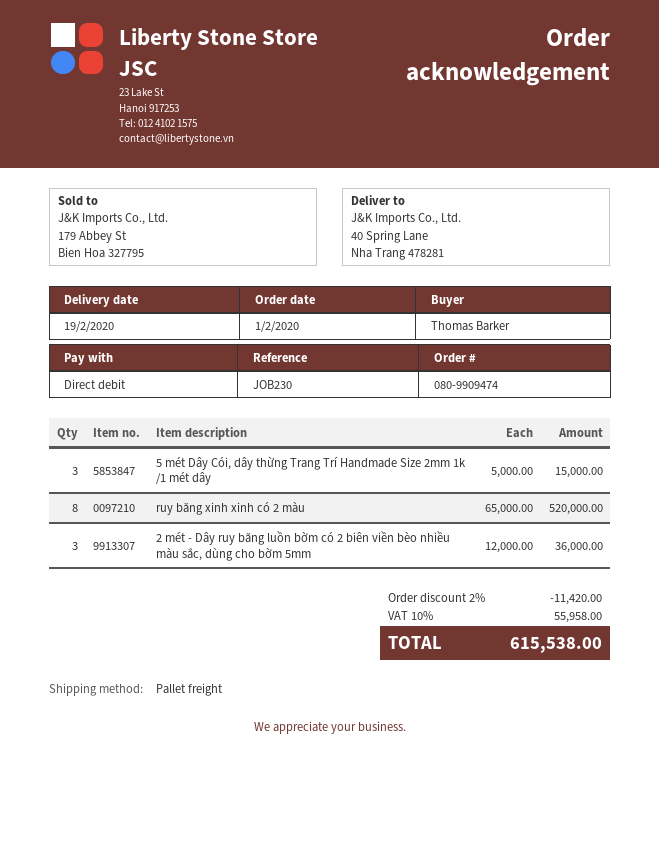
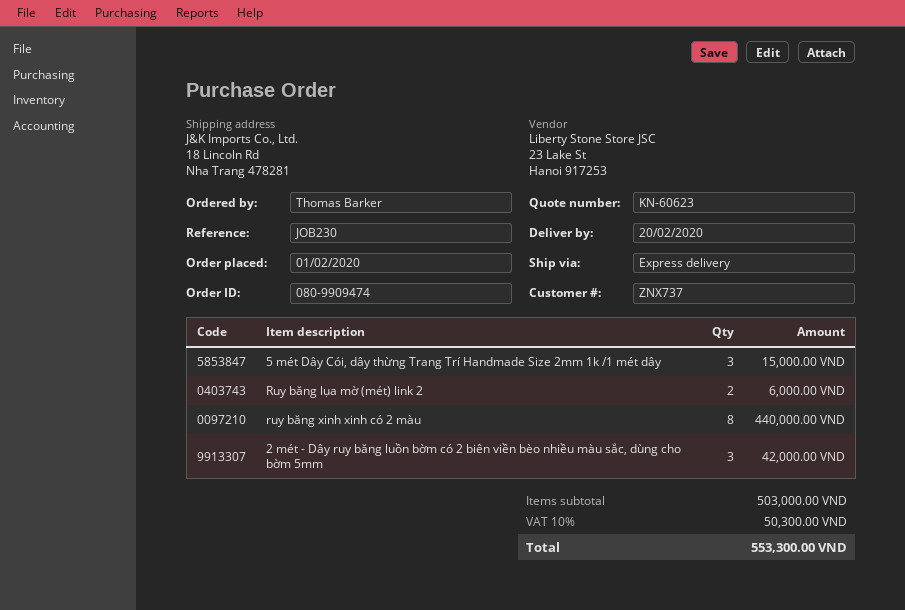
delivery date: 2020-02-19 -> 2020-02-20
shipping method: pallet freight -> express
ship to: 40 Spring Lane, Nha Trang 478281 -> 18 Lincoln Rd, Nha Trang 478281
ruy băng xinh xinh có 2 màu: 8 for 520000.00 -> 8 for 440000.00
2 mét - Dây ruy băng luồn bờm có 2 biên viền bèo nhiều màu sắc, dùng cho bờm 5mm: 3 for 36000.00 -> 3 for 42000.00
Ruy băng lụa mờ (mét) link 2: none -> 2 for 6000.00
discount: 2% = 11420.00 -> none
tax: 10% = 55958.00 -> 10% = 50300.00
total: 615538.00 -> 553300.00

